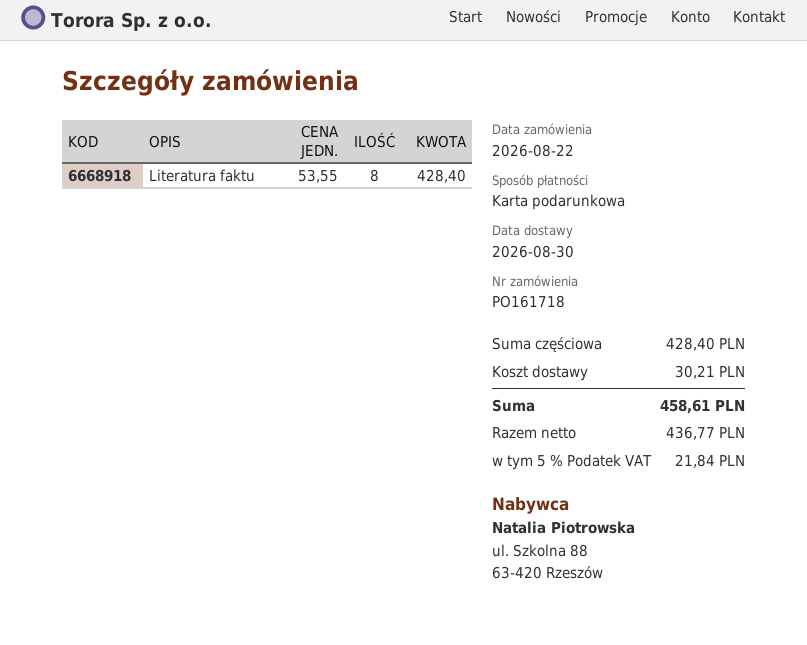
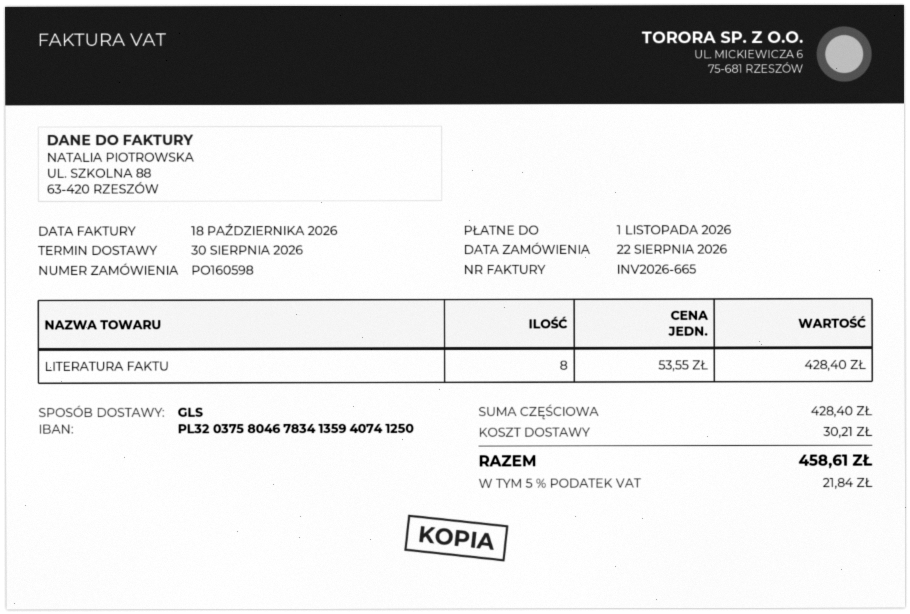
order number: PO161718 -> PO160598

